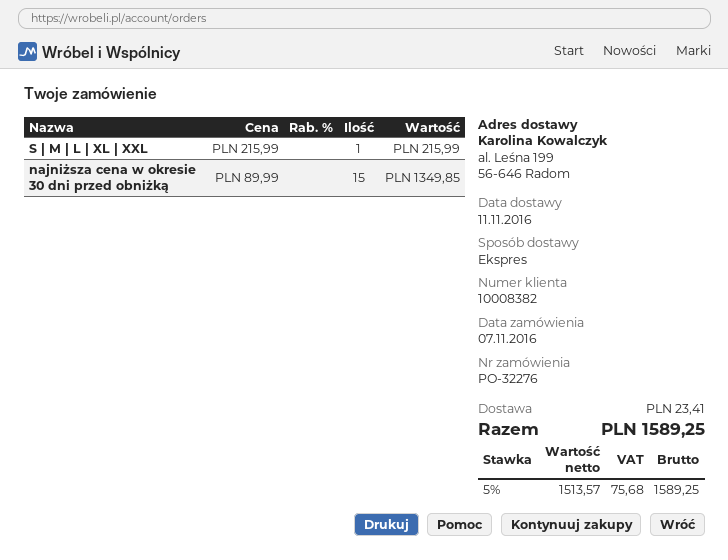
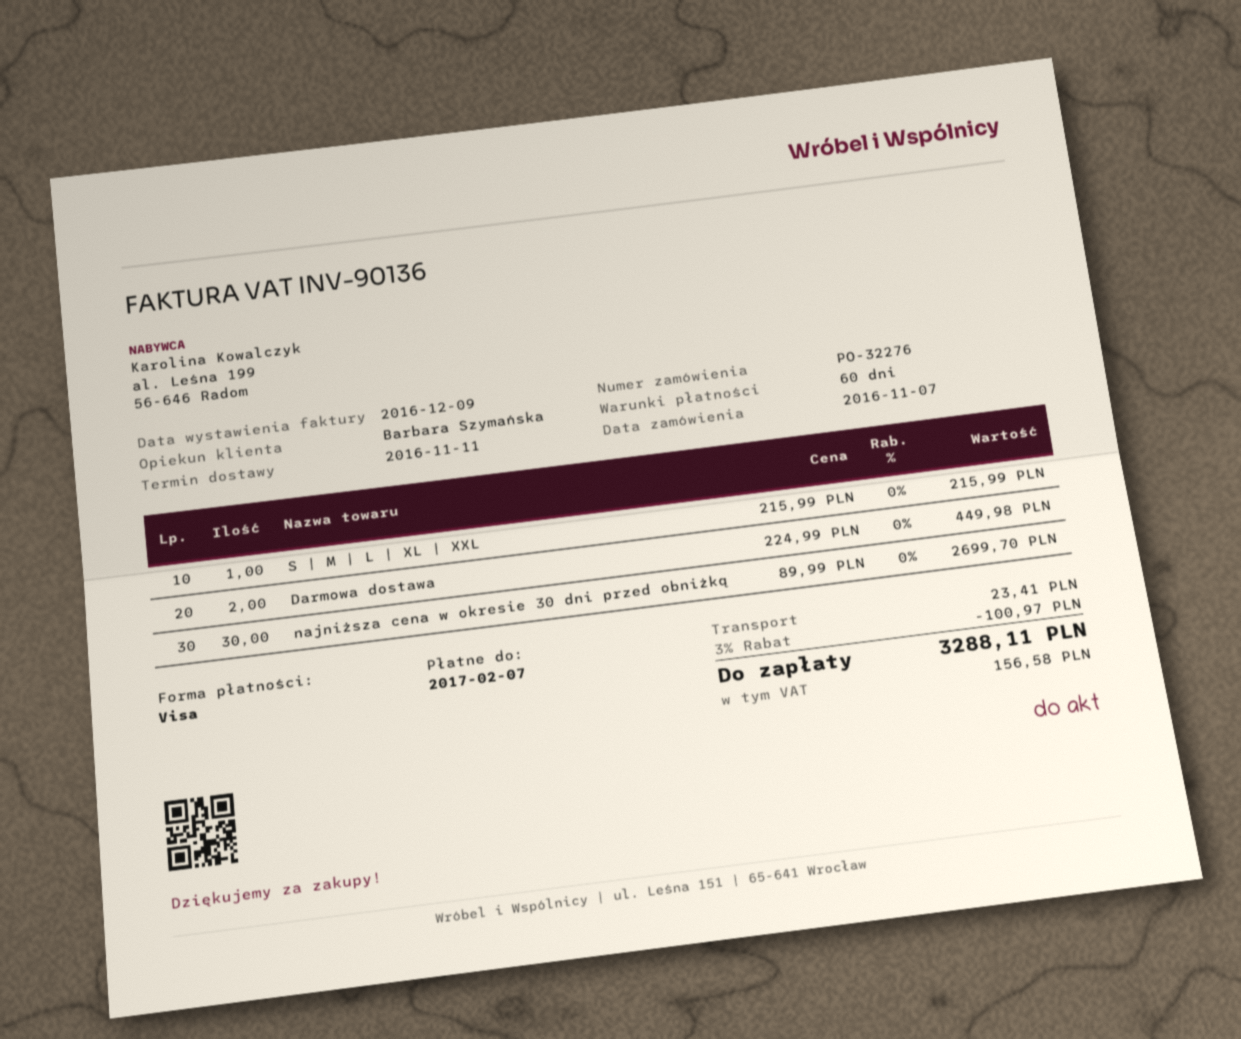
najniższa cena w okresie 30 dni przed obniżką: 15 x 89.99 = 1349.85 -> 30 x 89.99 = 2699.70
Darmowa dostawa: none -> 2 x 224.99 = 449.98
discount: none -> 3% = 100.97
tax: 75.68 -> 156.58
total: 1589.25 -> 3288.11

